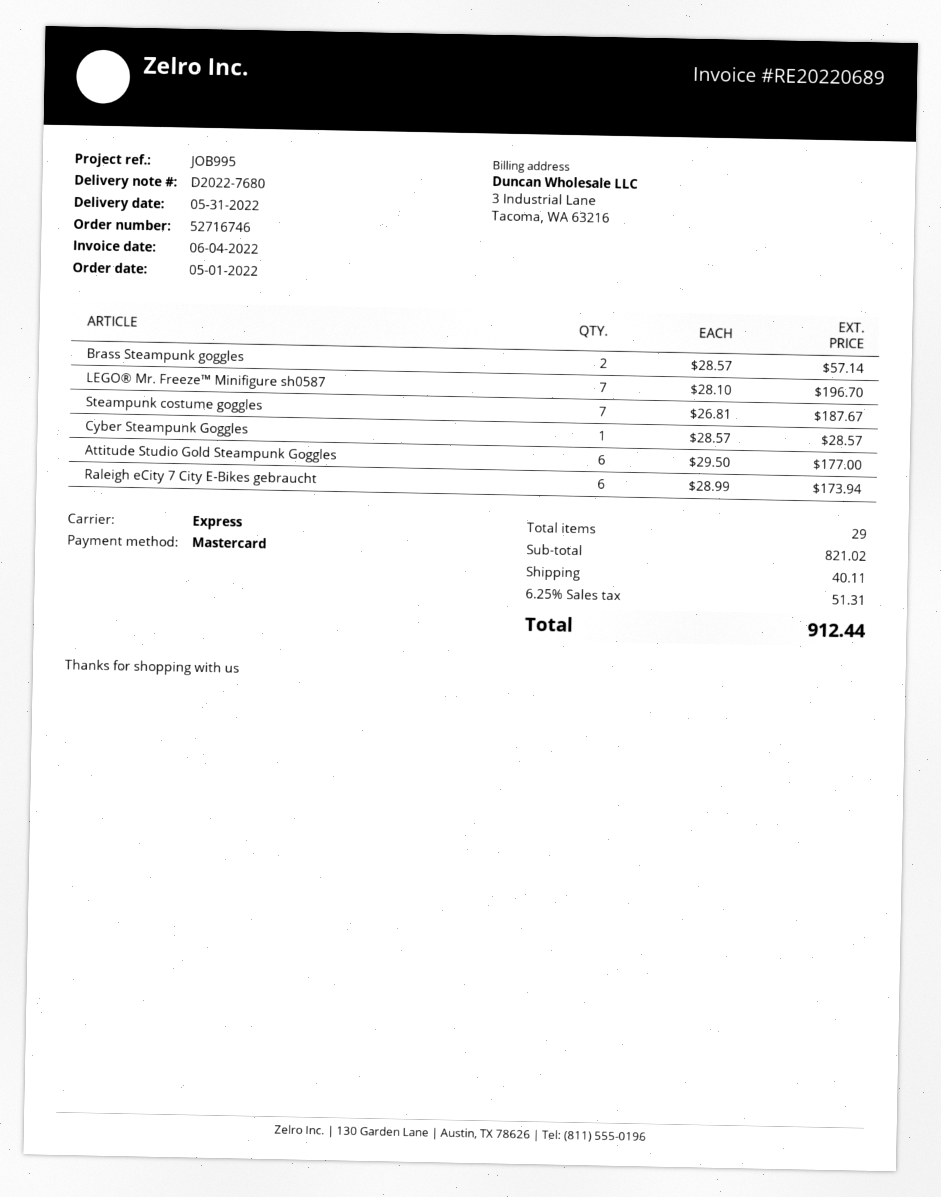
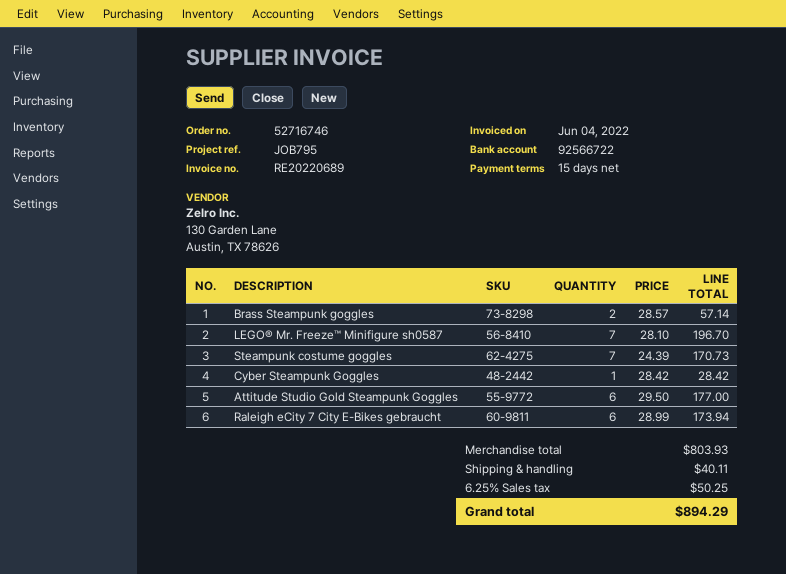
reference: JOB995 -> JOB795
Steampunk costume goggles: 7 x 26.81 = 187.67 -> 7 x 24.39 = 170.73
Cyber Steampunk Goggles: 1 x 28.57 = 28.57 -> 1 x 28.42 = 28.42
subtotal: 821.02 -> 803.93
tax: 6.25% = 51.31 -> 6.25% = 50.25
total: 912.44 -> 894.29

